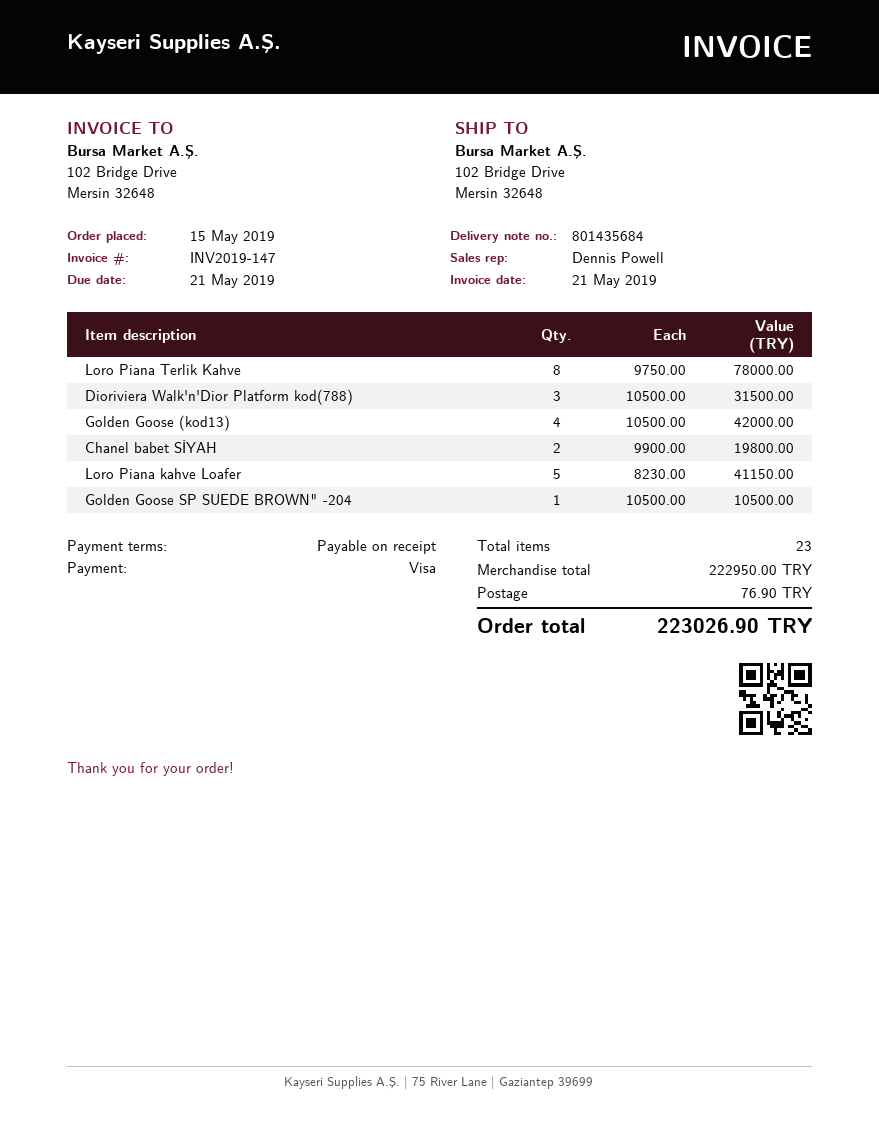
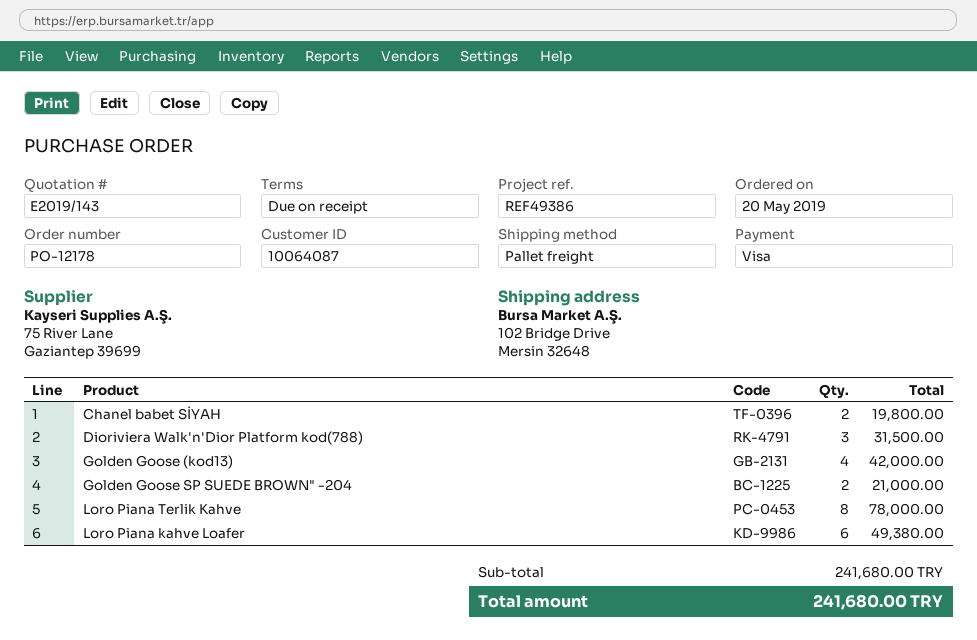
order date: 2019-05-15 -> 2019-05-20
Loro Piana kahve Loafer: 5 for 41150.00 -> 6 for 49380.00
Golden Goose SP SUEDE BROWN" -204: 1 for 10500.00 -> 2 for 21000.00
subtotal: 222950.00 -> 241680.00
shipping: 76.90 -> none
total: 223026.90 -> 241680.00

